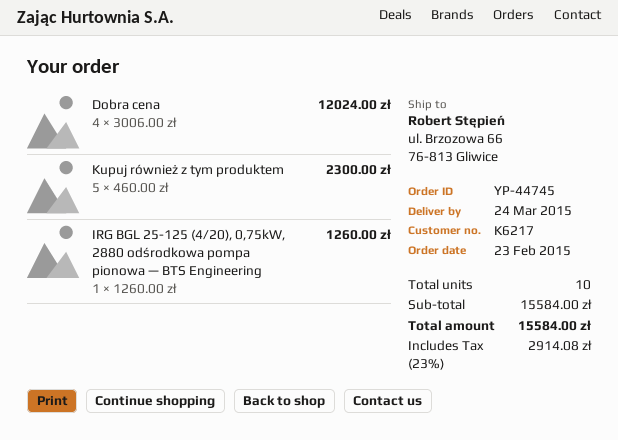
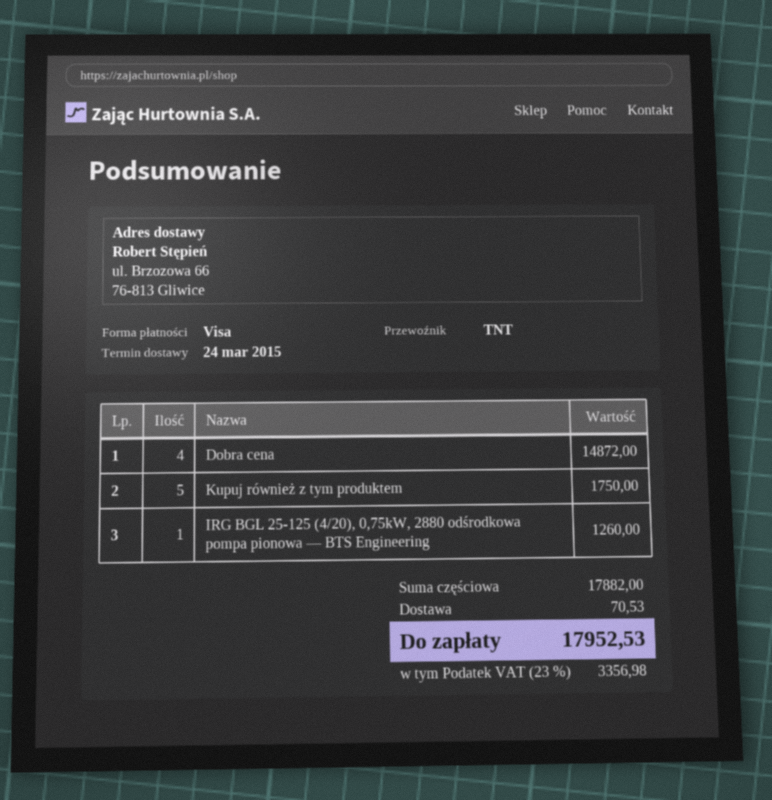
Dobra cena: 4 for 12024.00 -> 4 for 14872.00
Kupuj również z tym produktem: 5 for 2300.00 -> 5 for 1750.00
subtotal: 15584.00 -> 17882.00
shipping: none -> 70.53
tax: 23% = 2914.08 -> 23% = 3356.98
total: 15584.00 -> 17952.53

